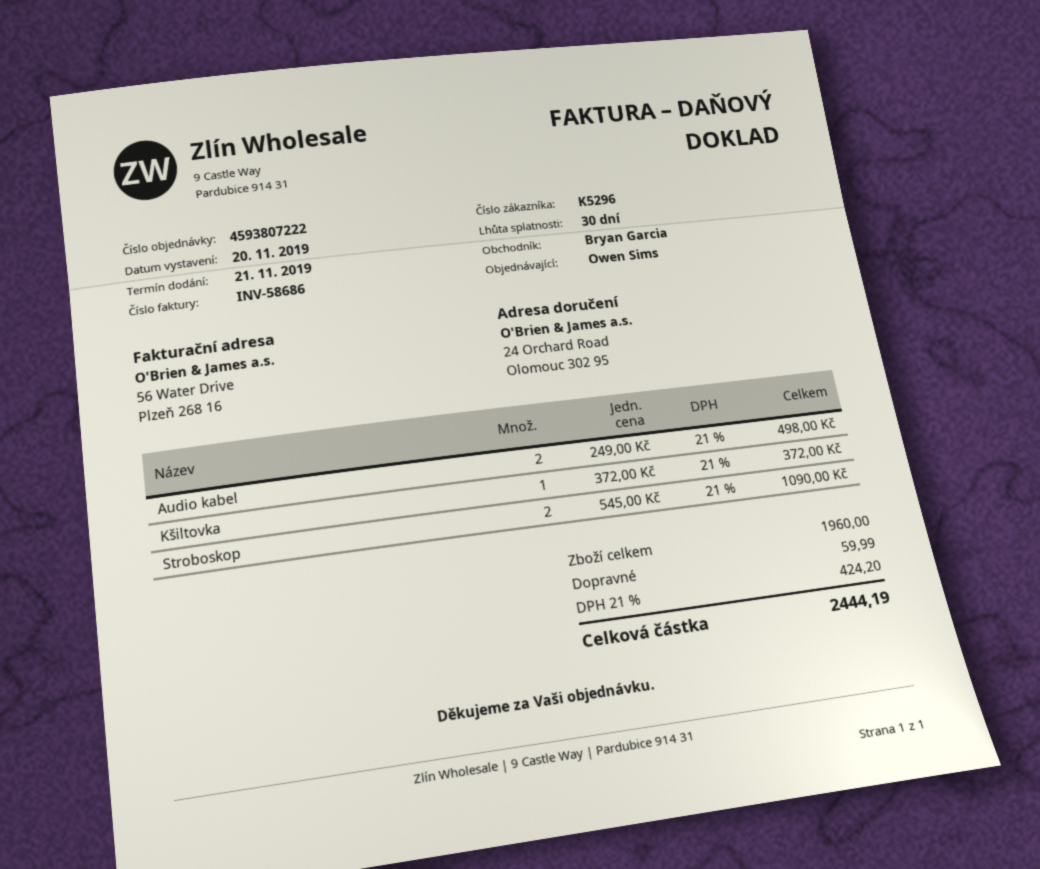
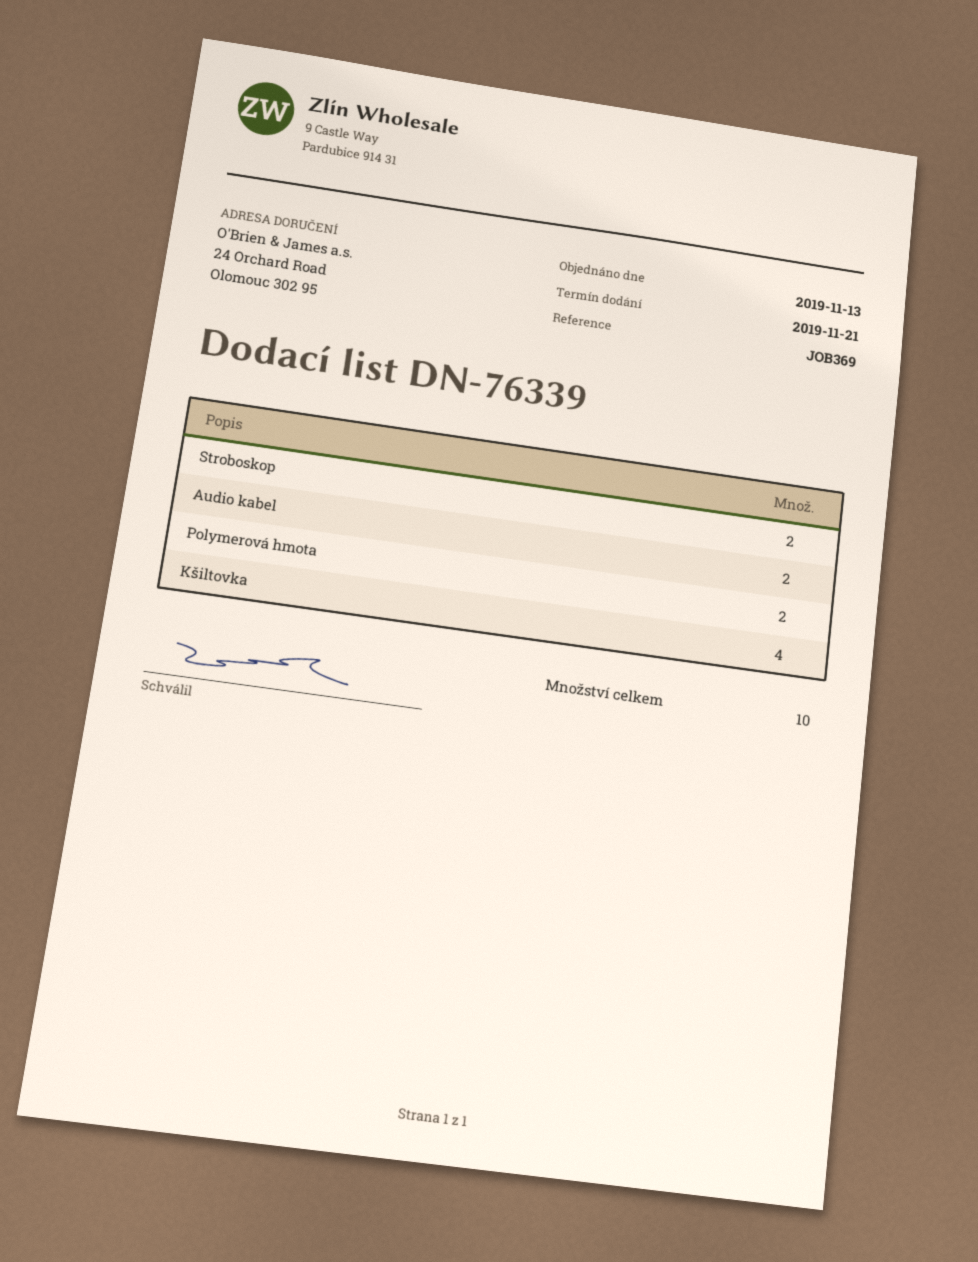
Kšiltovka: 1 -> 4
Polymerová hmota: none -> 2

